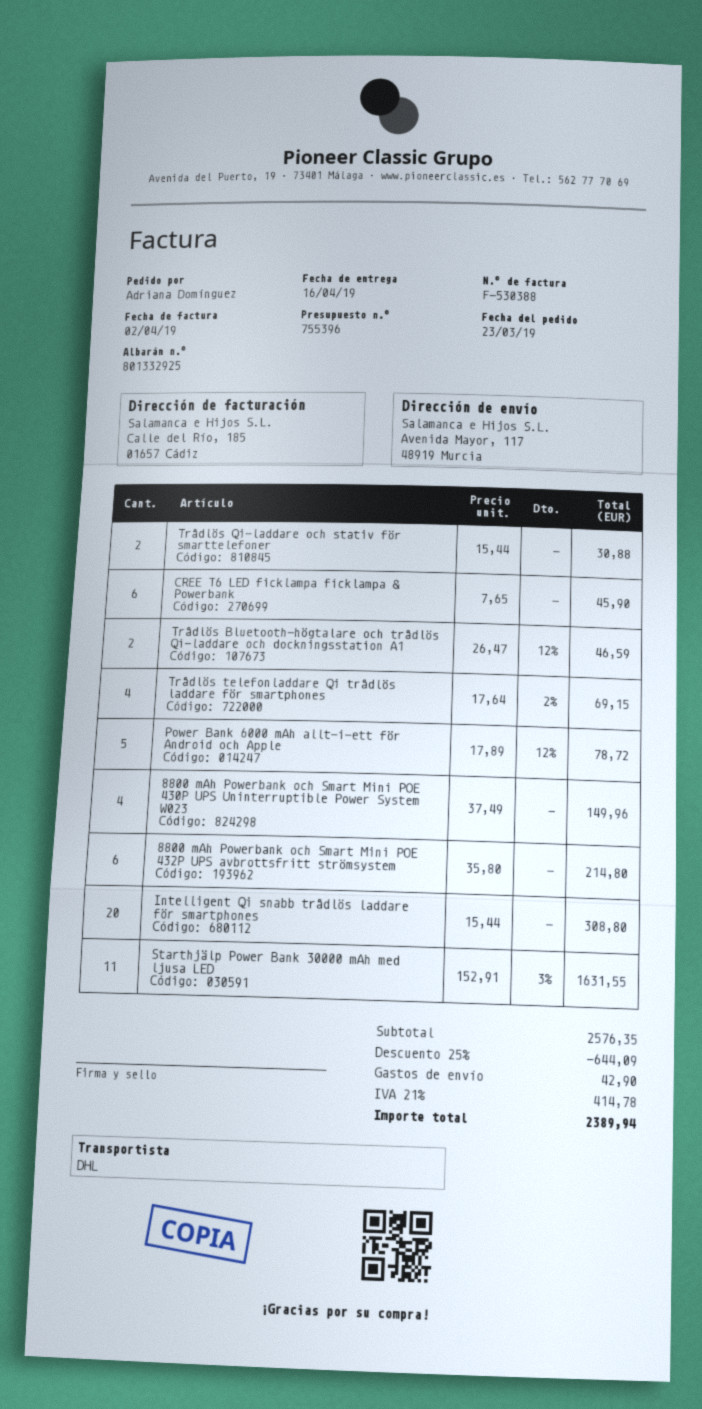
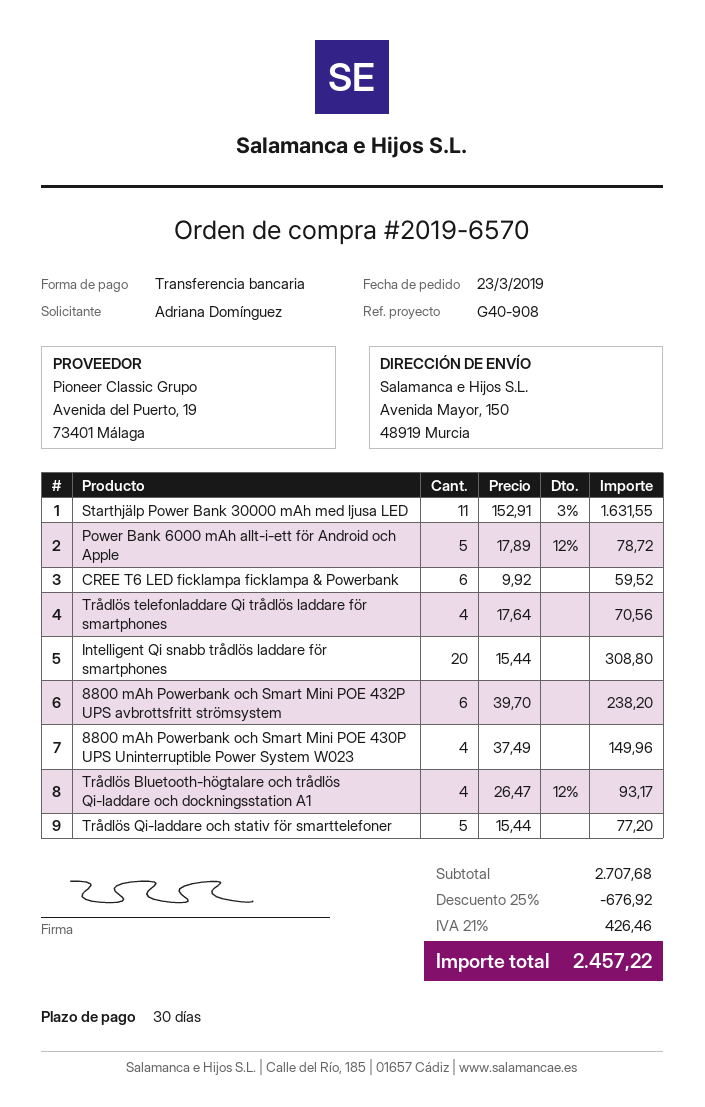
ship to: Avenida Mayor, 117, 48919 Murcia -> Avenida Mayor, 150, 48919 Murcia
Trådlös Qi-laddare och stativ för smarttelefoner: 2 x 15.44 = 30.88 -> 5 x 15.44 = 77.20
CREE T6 LED ficklampa ficklampa & Powerbank: 6 x 7.65 = 45.90 -> 6 x 9.92 = 59.52
Trådlös Bluetooth-högtalare och trådlös Qi-laddare och dockningsstation A1: 2 x 26.47 - 12% = 46.59 -> 4 x 26.47 - 12% = 93.17
Trådlös telefonladdare Qi trådlös laddare för smartphones: 4 x 17.64 - 2% = 69.15 -> 4 x 17.64 = 70.56
8800 mAh Powerbank och Smart Mini POE 432P UPS avbrottsfritt strömsystem: 6 x 35.80 = 214.80 -> 6 x 39.70 = 238.20
subtotal: 2576.35 -> 2707.68
discount: 25% = 644.09 -> 25% = 676.92
shipping: 42.90 -> none
tax: 21% = 414.78 -> 21% = 426.46
total: 2389.94 -> 2457.22

